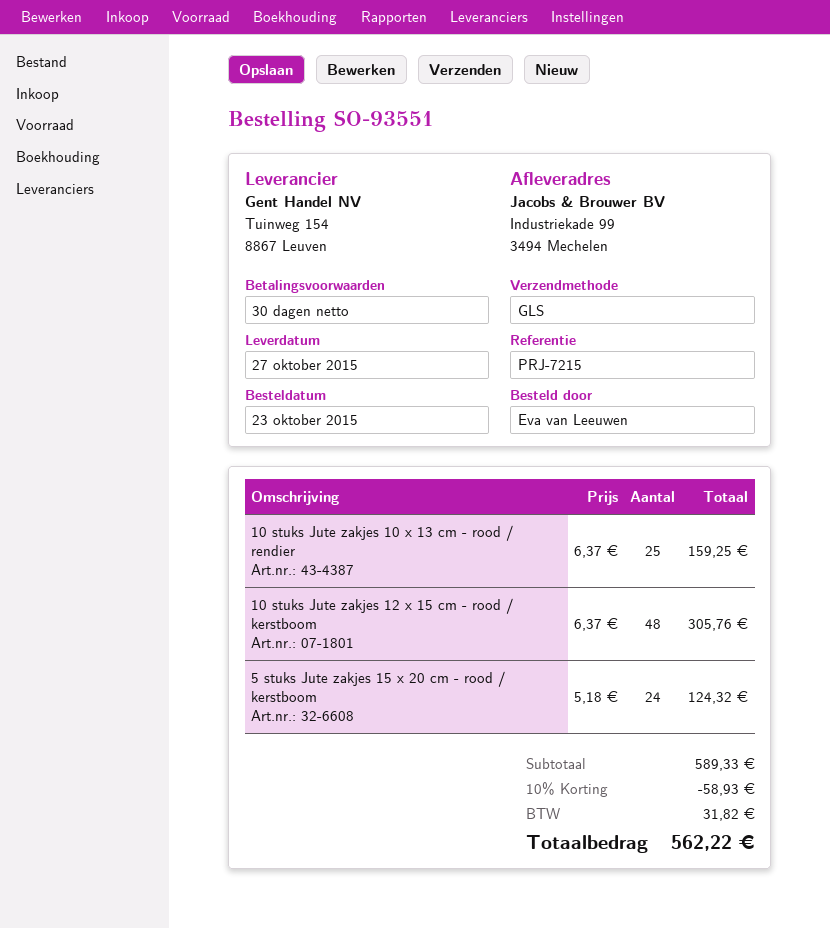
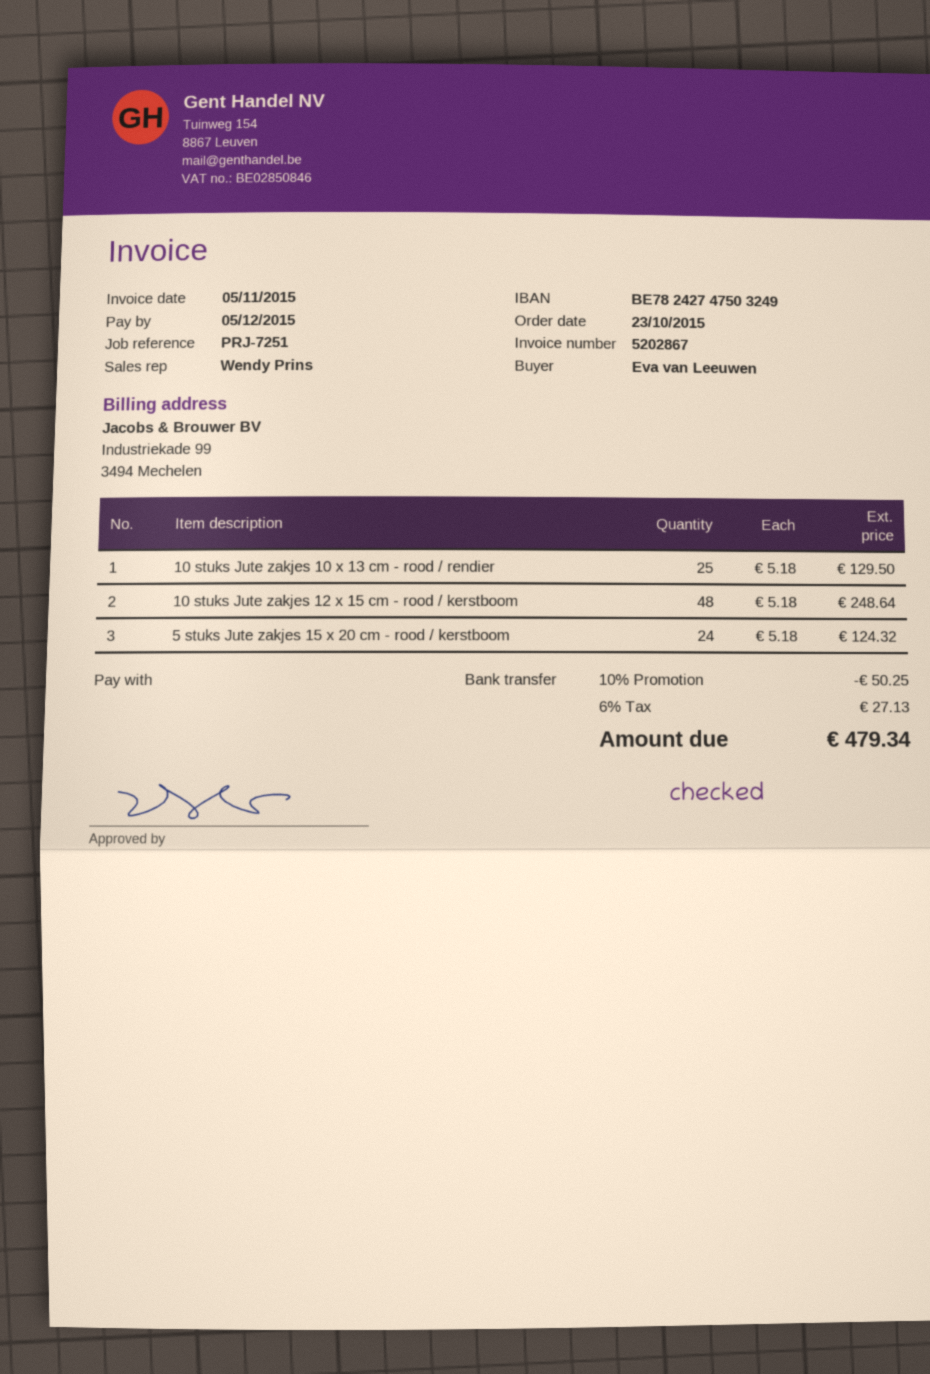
reference: PRJ-7215 -> PRJ-7251
10 stuks Jute zakjes 10 x 13 cm - rood / rendier: 25 x 6.37 = 159.25 -> 25 x 5.18 = 129.50
10 stuks Jute zakjes 12 x 15 cm - rood / kerstboom: 48 x 6.37 = 305.76 -> 48 x 5.18 = 248.64
discount: 10% = 58.93 -> 10% = 50.25
tax: 31.82 -> 27.13
total: 562.22 -> 479.34

